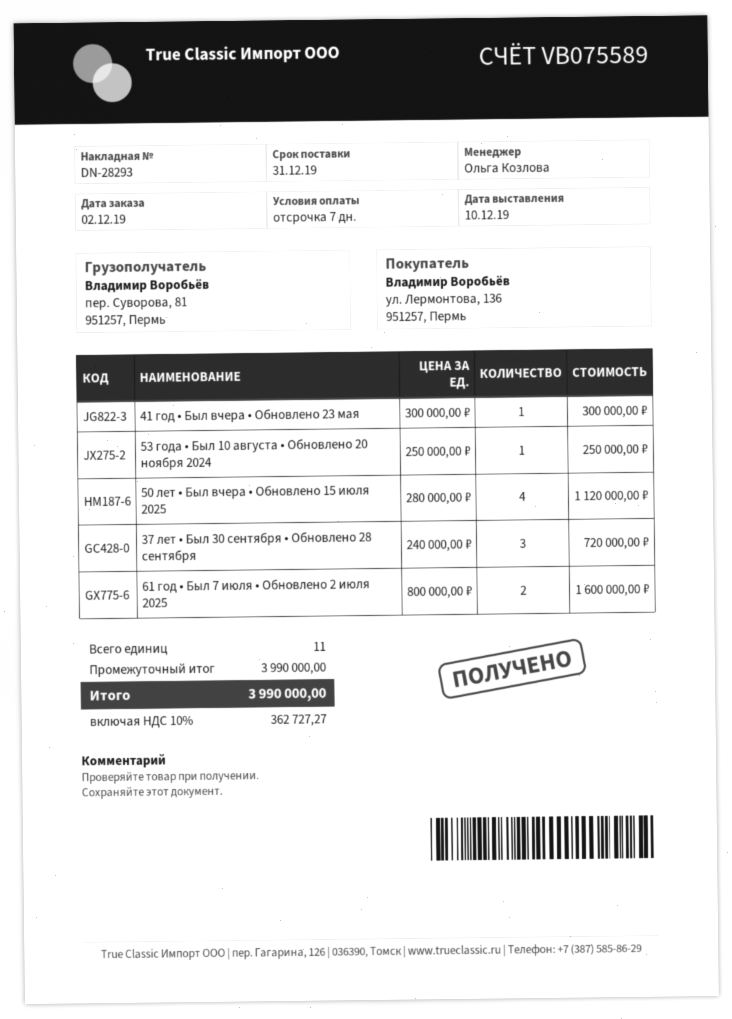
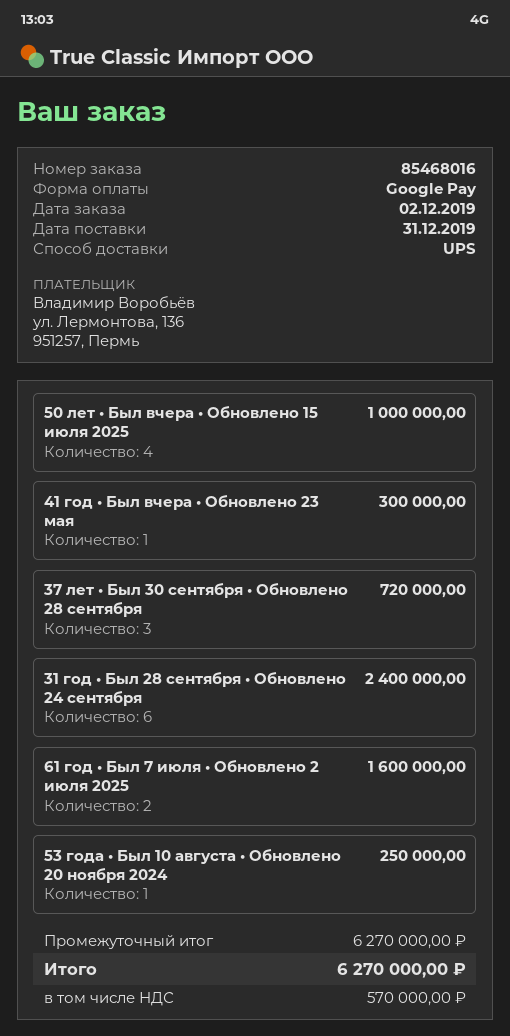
50 лет • Был вчера • Обновлено 15 июля 2025: 4 for 1120000.00 -> 4 for 1000000.00
31 год • Был 28 сентября • Обновлено 24 сентября: none -> 6 for 2400000.00
subtotal: 3990000.00 -> 6270000.00
tax: 362727.27 -> 570000.00
total: 3990000.00 -> 6270000.00

